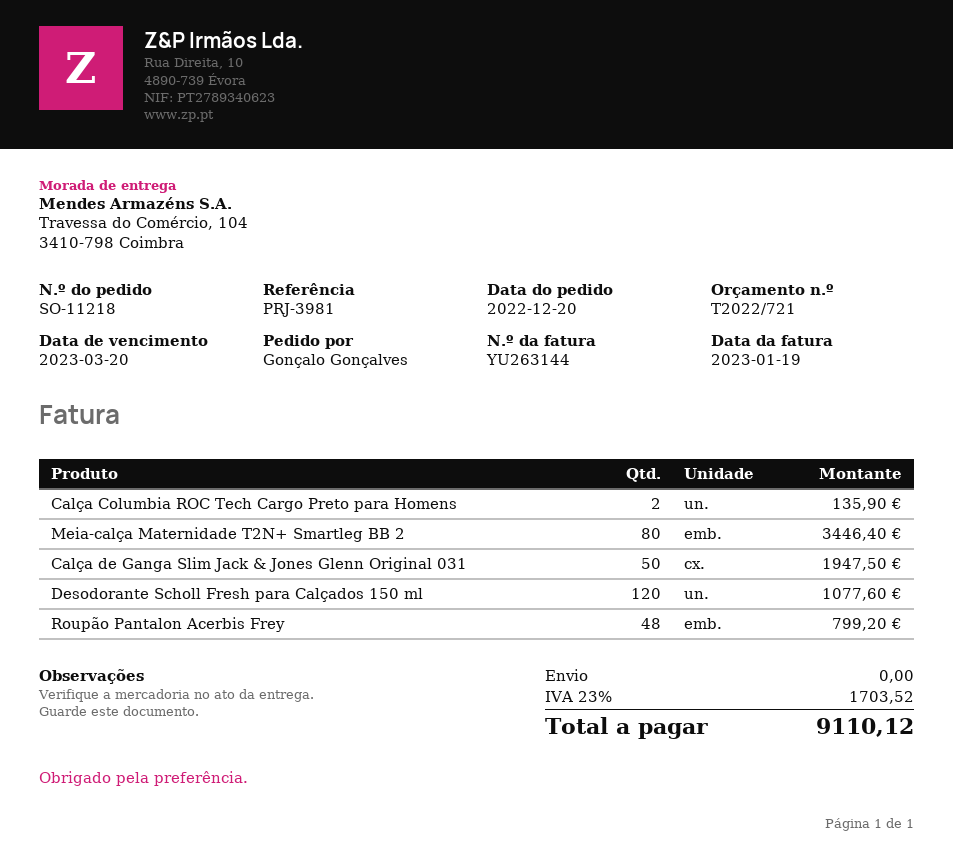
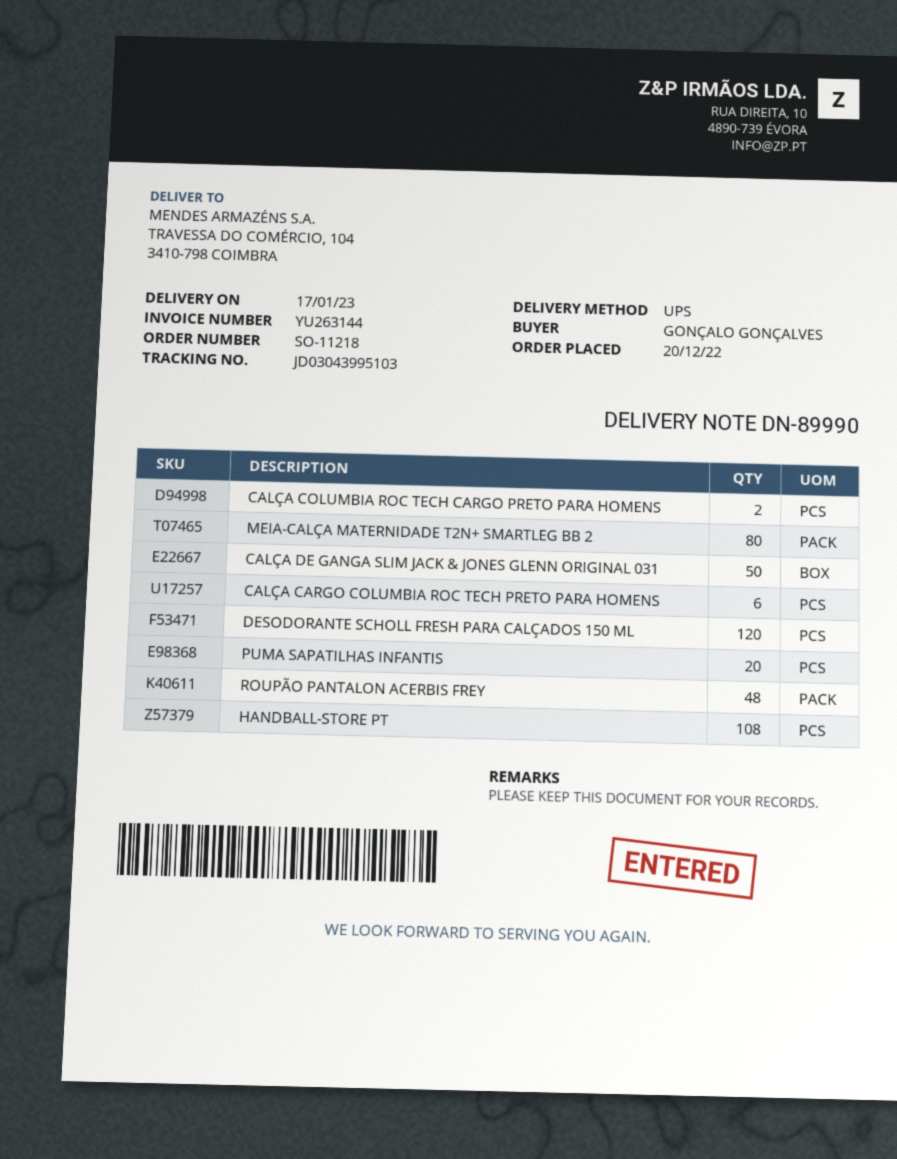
CALÇA CARGO COLUMBIA ROC TECH PRETO PARA HOMENS: none -> 6
PUMA SAPATILHAS INFANTIS: none -> 20
HANDBALL-STORE PT: none -> 108

